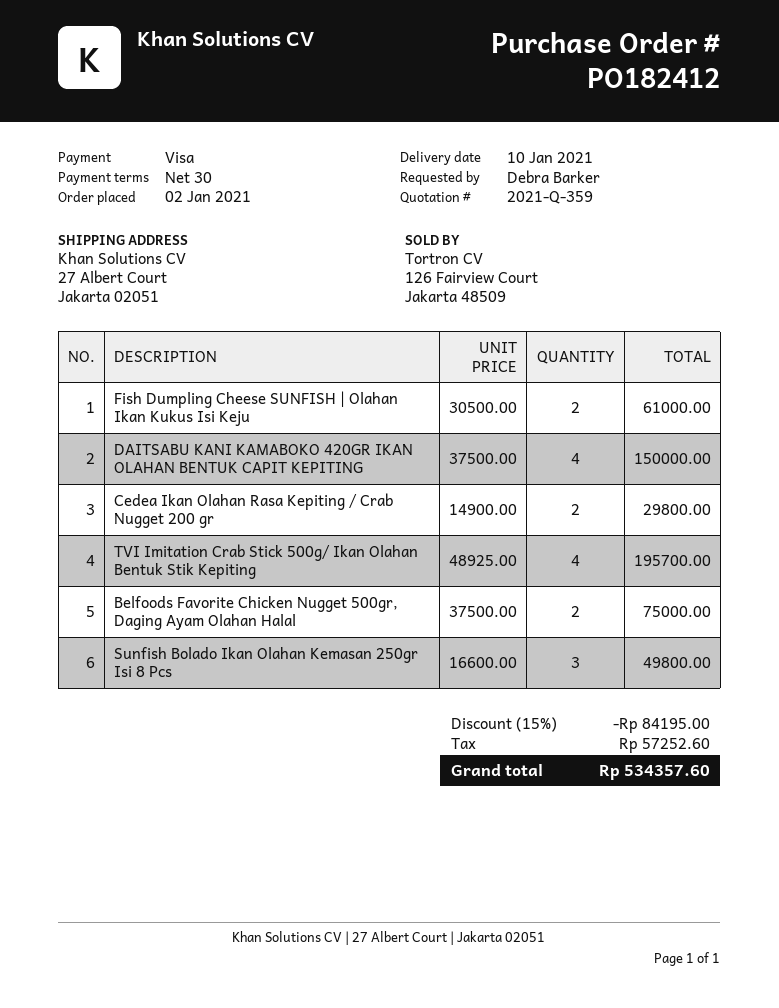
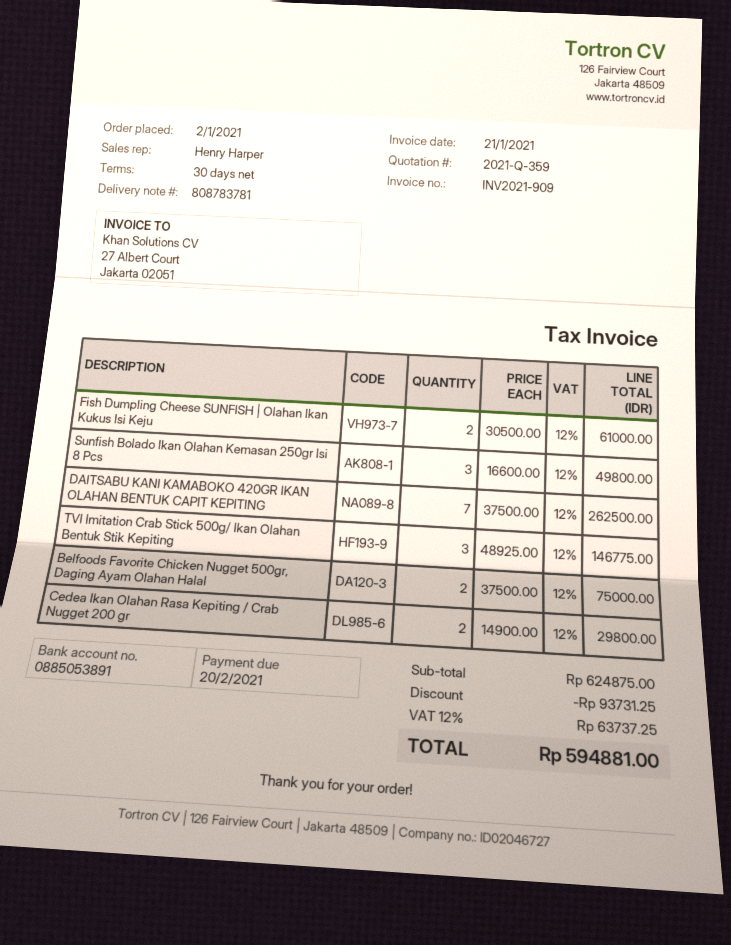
DAITSABU KANI KAMABOKO 420GR IKAN OLAHAN BENTUK CAPIT KEPITING: 4 x 37500.00 = 150000.00 -> 7 x 37500.00 = 262500.00
TVI Imitation Crab Stick 500g/ Ikan Olahan Bentuk Stik Kepiting: 4 x 48925.00 = 195700.00 -> 3 x 48925.00 = 146775.00
discount: 84195.00 -> 93731.25
tax: 57252.60 -> 63737.25
total: 534357.60 -> 594881.00

